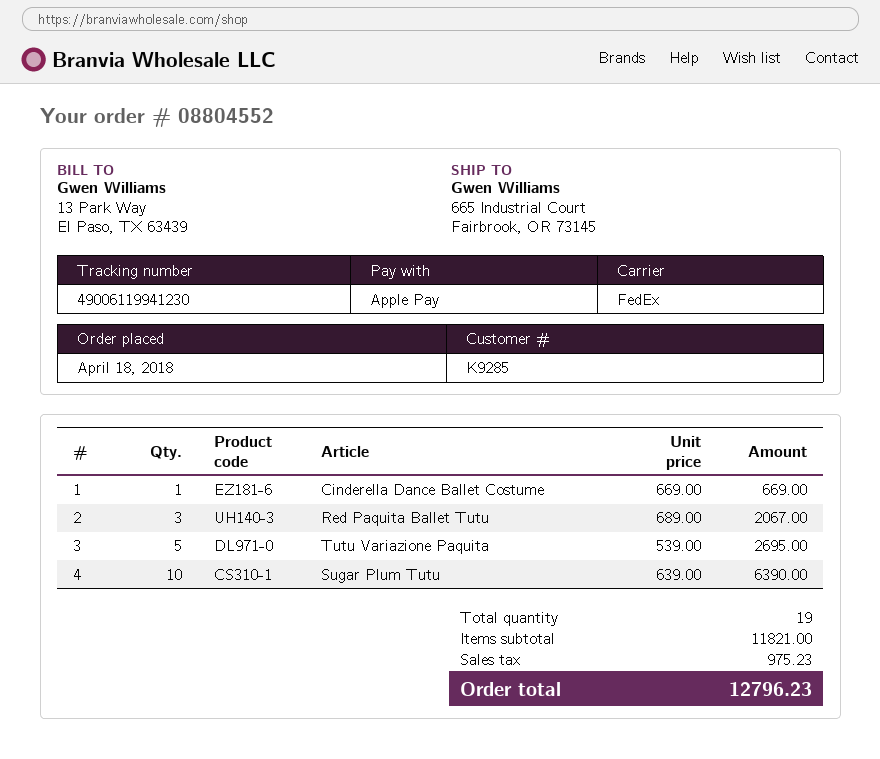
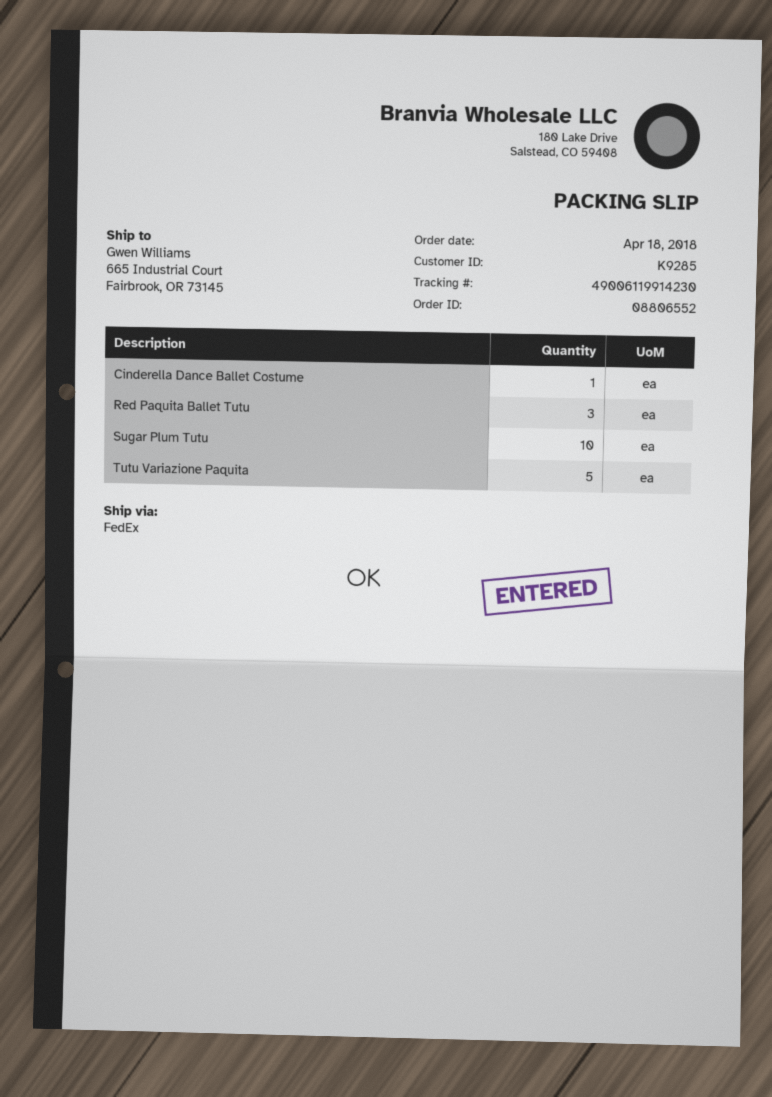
order number: 08804552 -> 08806552
tracking number: 49006119941230 -> 49006119914230

